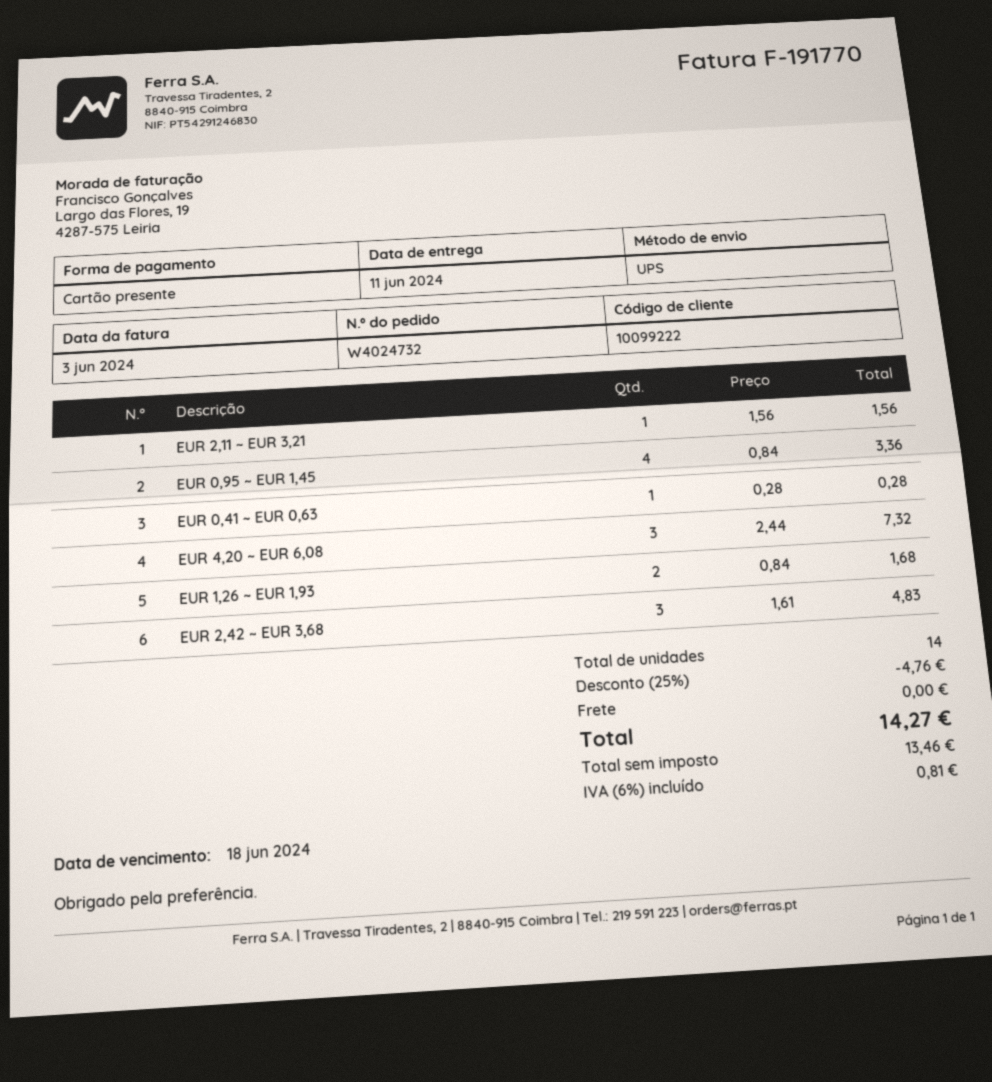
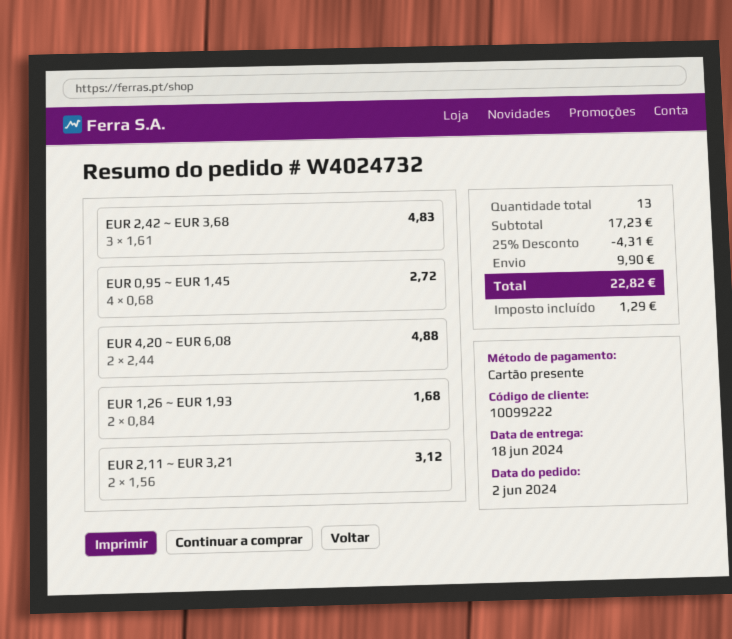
delivery date: 2024-06-11 -> 2024-06-18
EUR 2,11 ~ EUR 3,21: 1 x 1.56 = 1.56 -> 2 x 1.56 = 3.12
EUR 0,95 ~ EUR 1,45: 4 x 0.84 = 3.36 -> 4 x 0.68 = 2.72
EUR 0,41 ~ EUR 0,63: 1 x 0.28 = 0.28 -> none
EUR 4,20 ~ EUR 6,08: 3 x 2.44 = 7.32 -> 2 x 2.44 = 4.88
total quantity: 14 -> 13
discount: 25% = 4.76 -> 25% = 4.31
shipping: 0.00 -> 9.90
tax: 0.81 -> 1.29
total: 14.27 -> 22.82

